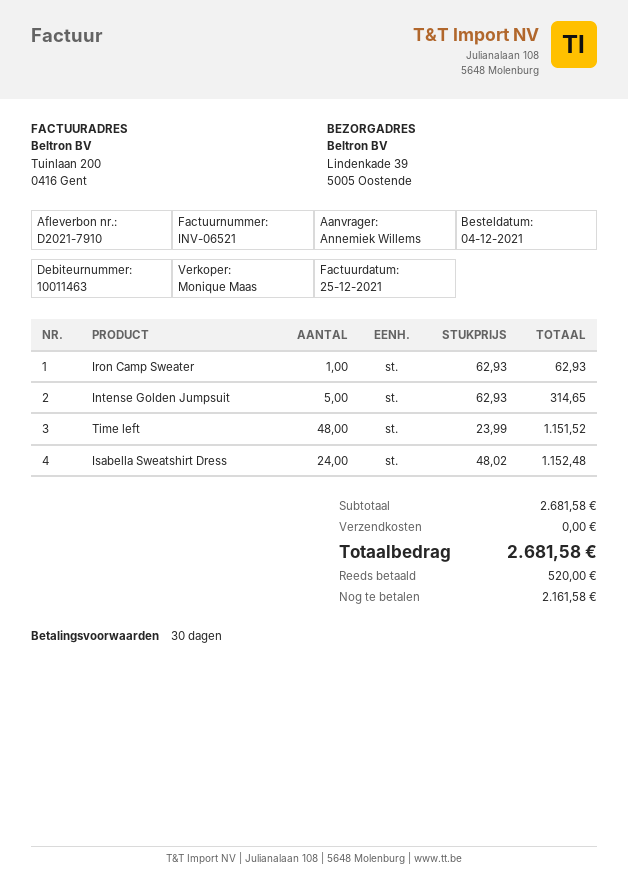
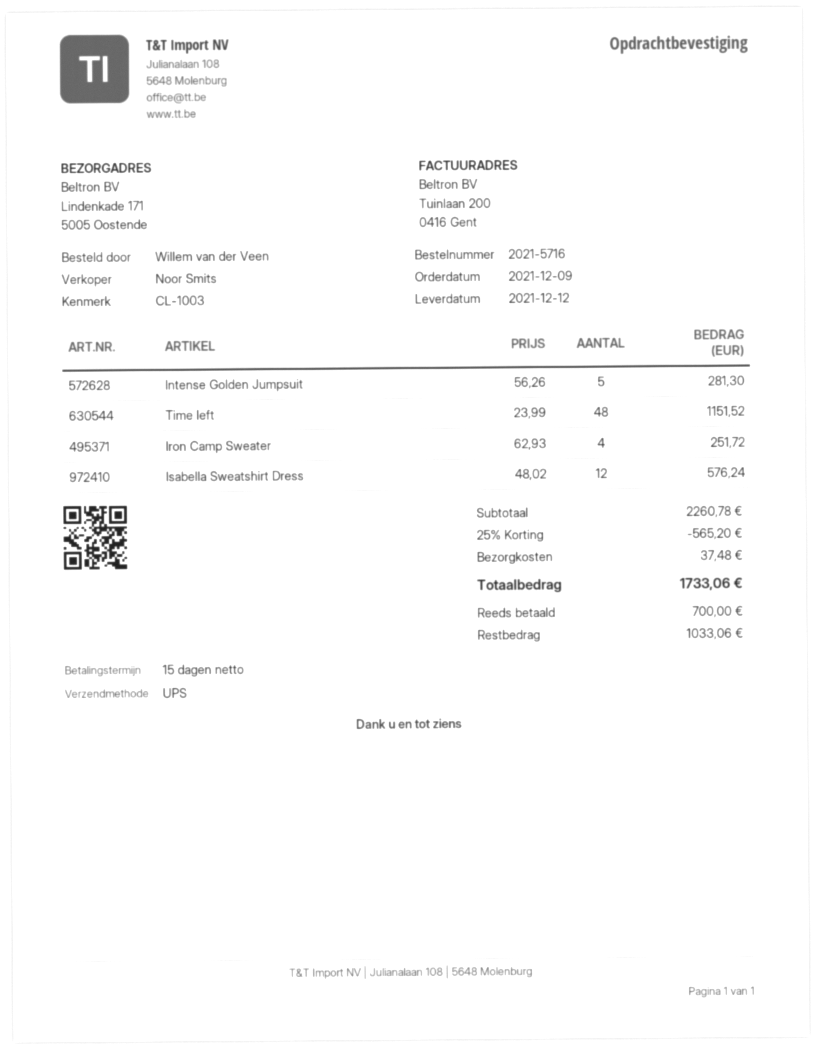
order date: 2021-12-04 -> 2021-12-09
payment terms: 30 days -> 15 days
ordered by: Annemiek Willems -> Willem van der Veen
sales rep: Monique Maas -> Noor Smits
ship to: Lindenkade 39, 5005 Oostende -> Lindenkade 171, 5005 Oostende
Iron Camp Sweater: 1 x 62.93 = 62.93 -> 4 x 62.93 = 251.72
Intense Golden Jumpsuit: 5 x 62.93 = 314.65 -> 5 x 56.26 = 281.30
Isabella Sweatshirt Dress: 24 x 48.02 = 1152.48 -> 12 x 48.02 = 576.24
subtotal: 2681.58 -> 2260.78
discount: none -> 25% = 565.20
shipping: 0.00 -> 37.48
total: 2681.58 -> 1733.06
deposit: 520.00 -> 700.00
balance: 2161.58 -> 1033.06

